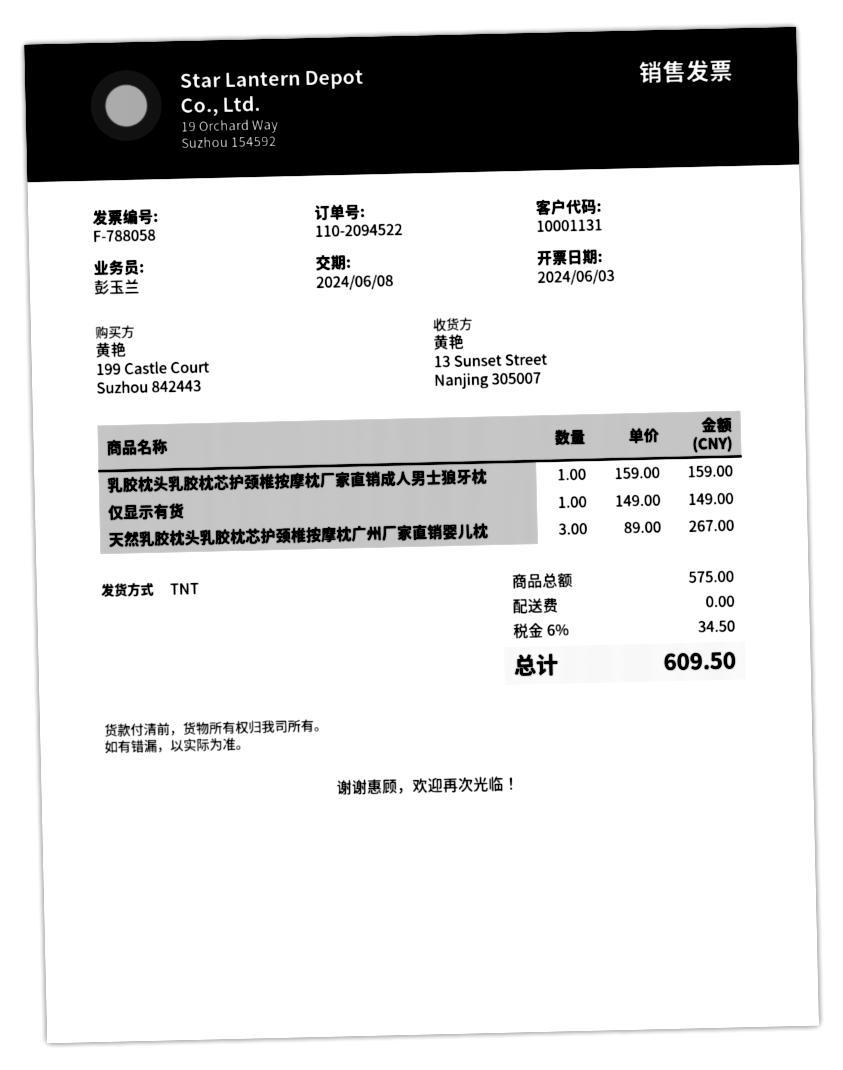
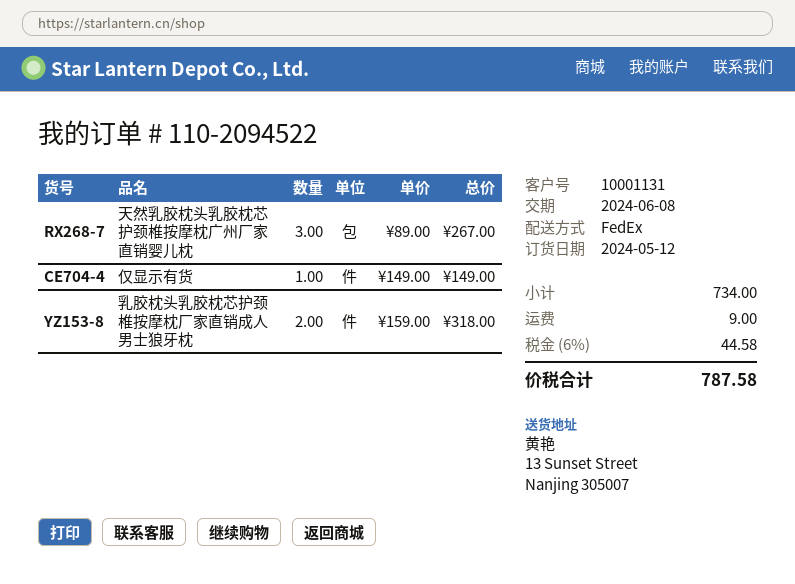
shipping method: TNT -> FedEx
乳胶枕头乳胶枕芯护颈椎按摩枕厂家直销成人男士狼牙枕: 1 x 159.00 = 159.00 -> 2 x 159.00 = 318.00
subtotal: 575.00 -> 734.00
shipping: 0.00 -> 9.00
tax: 6% = 34.50 -> 6% = 44.58
total: 609.50 -> 787.58

